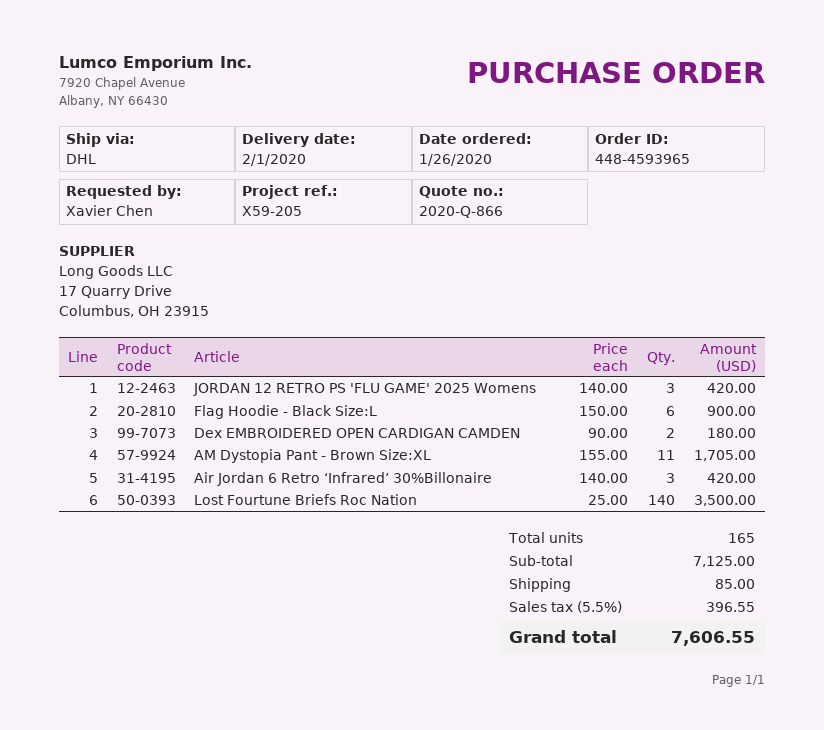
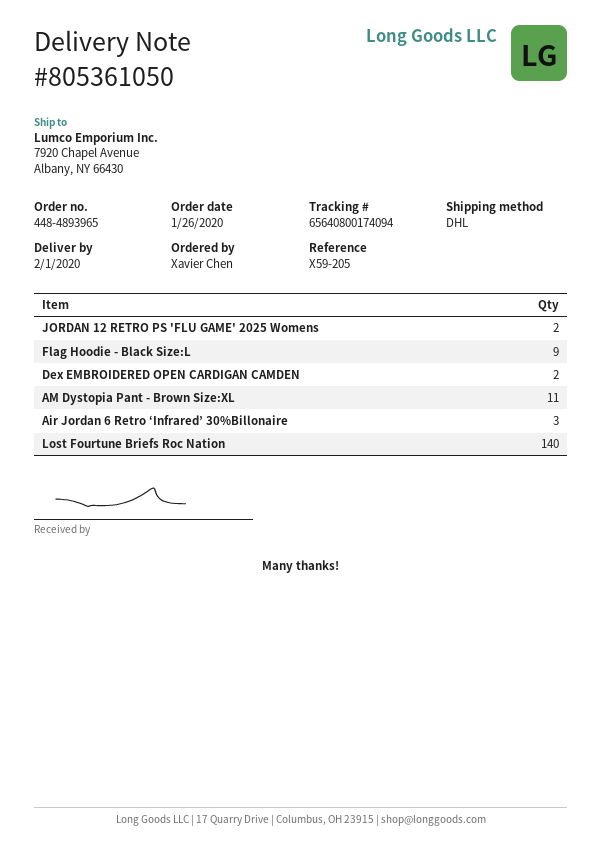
order number: 448-4593965 -> 448-4893965
JORDAN 12 RETRO PS 'FLU GAME' 2025 Womens: 3 -> 2
Flag Hoodie - Black Size:L: 6 -> 9

